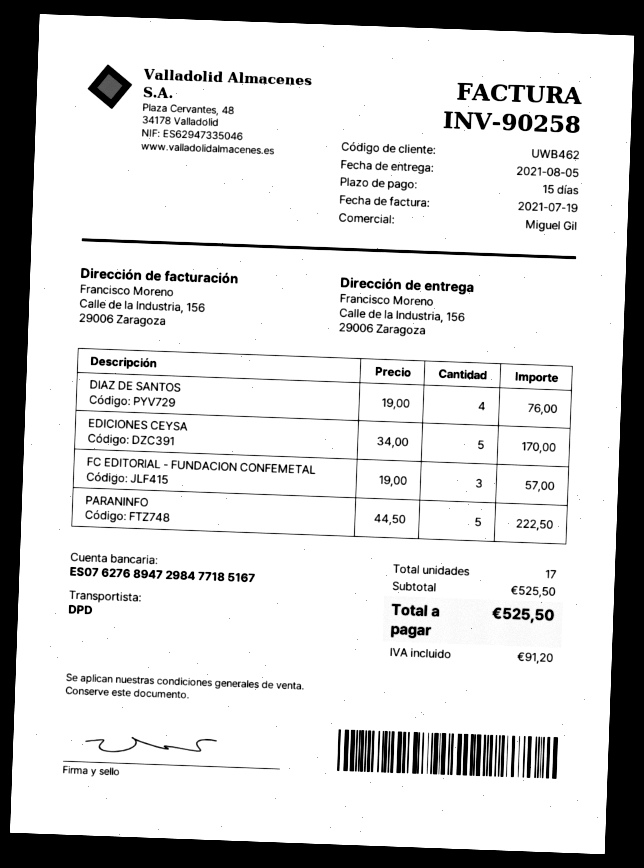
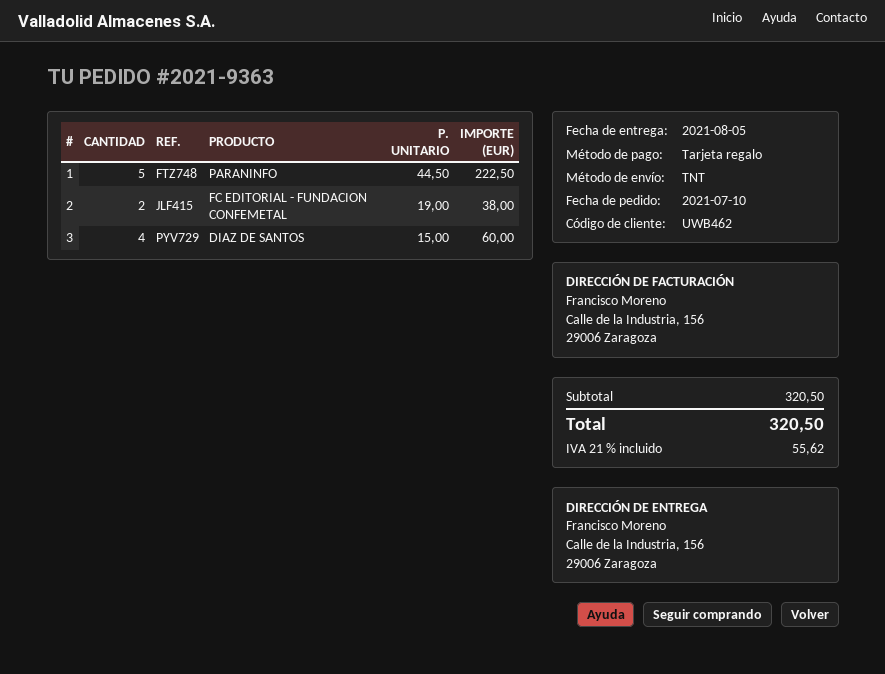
shipping method: DPD -> TNT
DIAZ DE SANTOS: 4 x 19.00 = 76.00 -> 4 x 15.00 = 60.00
EDICIONES CEYSA: 5 x 34.00 = 170.00 -> none
FC EDITORIAL - FUNDACION CONFEMETAL: 3 x 19.00 = 57.00 -> 2 x 19.00 = 38.00
subtotal: 525.50 -> 320.50
tax: 91.20 -> 55.62
total: 525.50 -> 320.50

